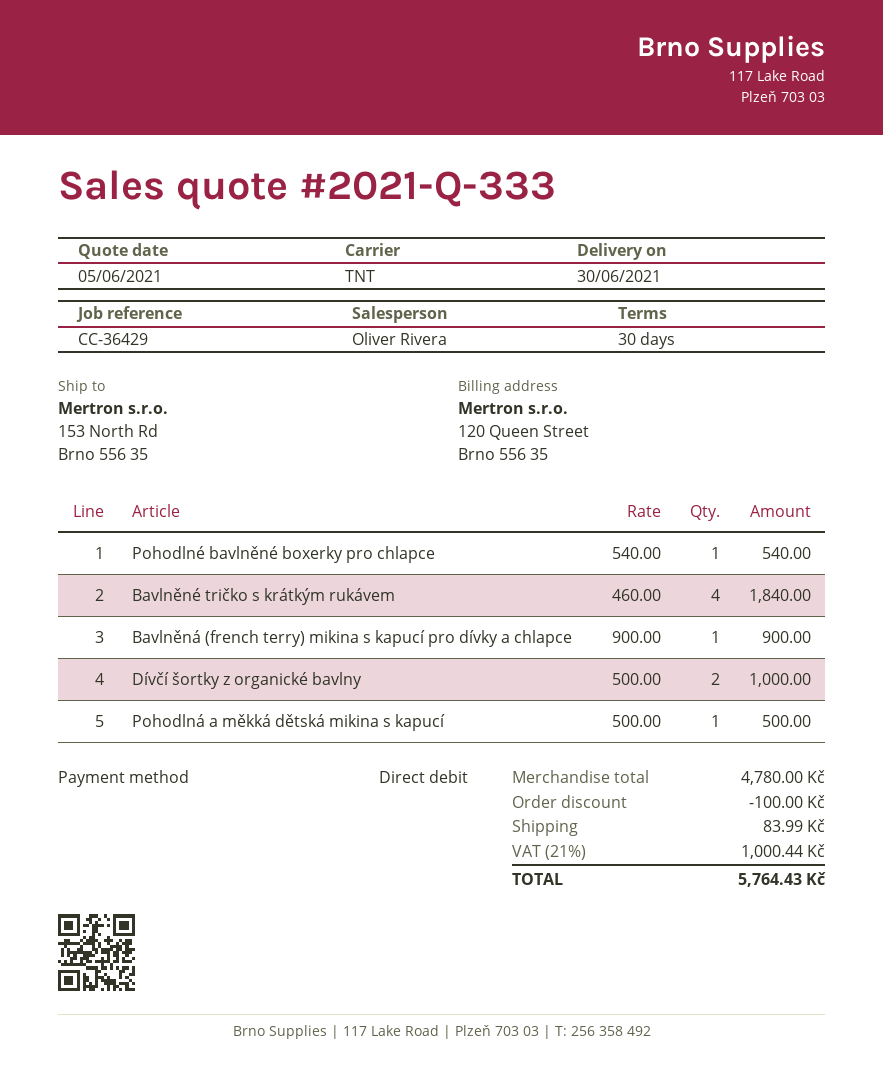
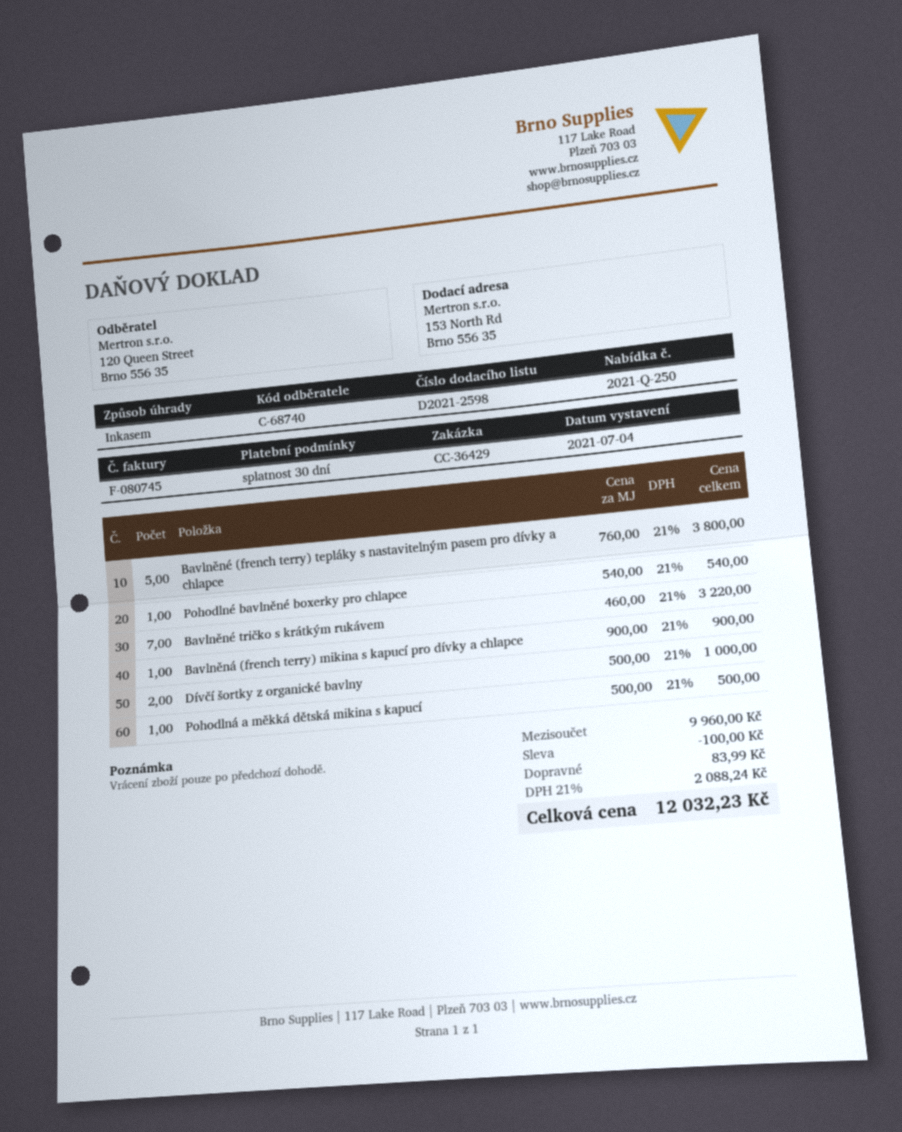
quote number: 2021-Q-333 -> 2021-Q-250
Bavlněné tričko s krátkým rukávem: 4 x 460.00 = 1840.00 -> 7 x 460.00 = 3220.00
Bavlněné (french terry) tepláky s nastavitelným pasem pro dívky a chlapce: none -> 5 x 760.00 = 3800.00
subtotal: 4780.00 -> 9960.00
tax: 21% = 1000.44 -> 21% = 2088.24
total: 5764.43 -> 12032.23

